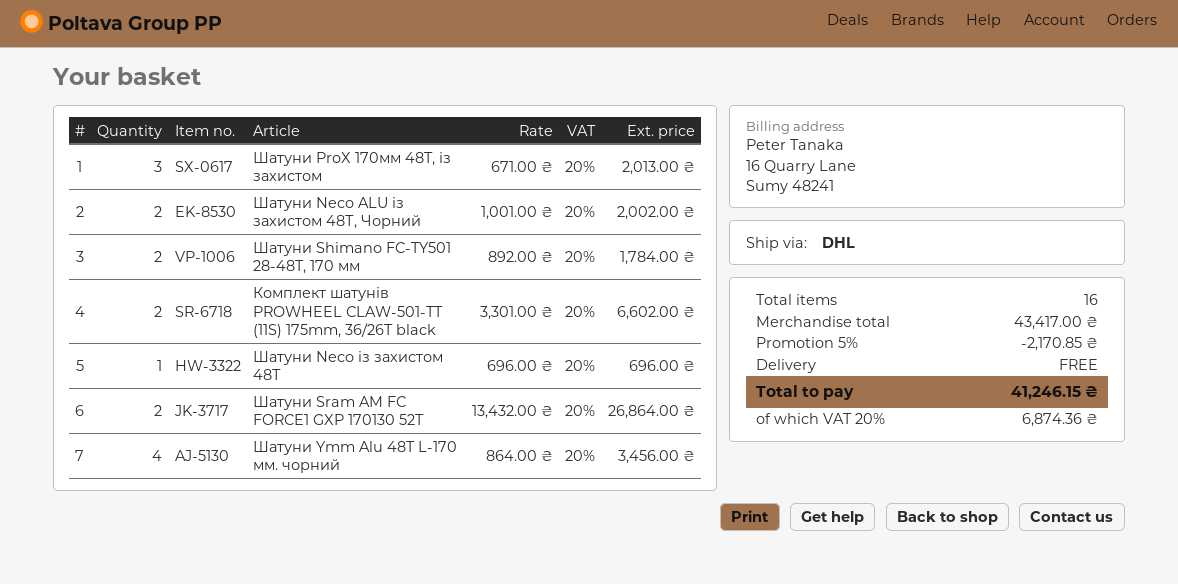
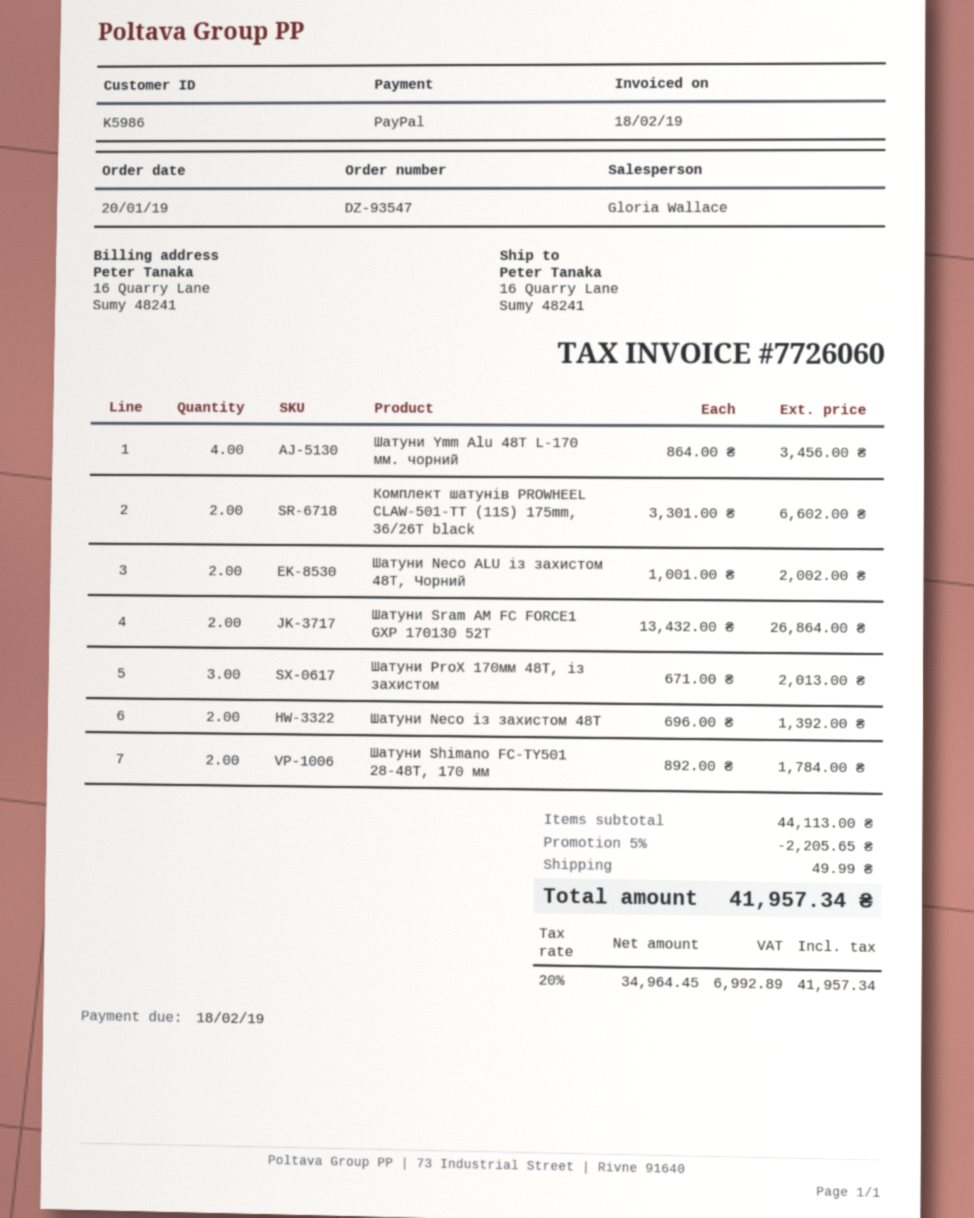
Шатуни Neco із захистом 48Т: 1 x 696.00 = 696.00 -> 2 x 696.00 = 1392.00
subtotal: 43417.00 -> 44113.00
discount: 5% = 2170.85 -> 5% = 2205.65
shipping: 0.00 -> 49.99
tax: 20% = 6874.36 -> 20% = 6992.89
total: 41246.15 -> 41957.34

